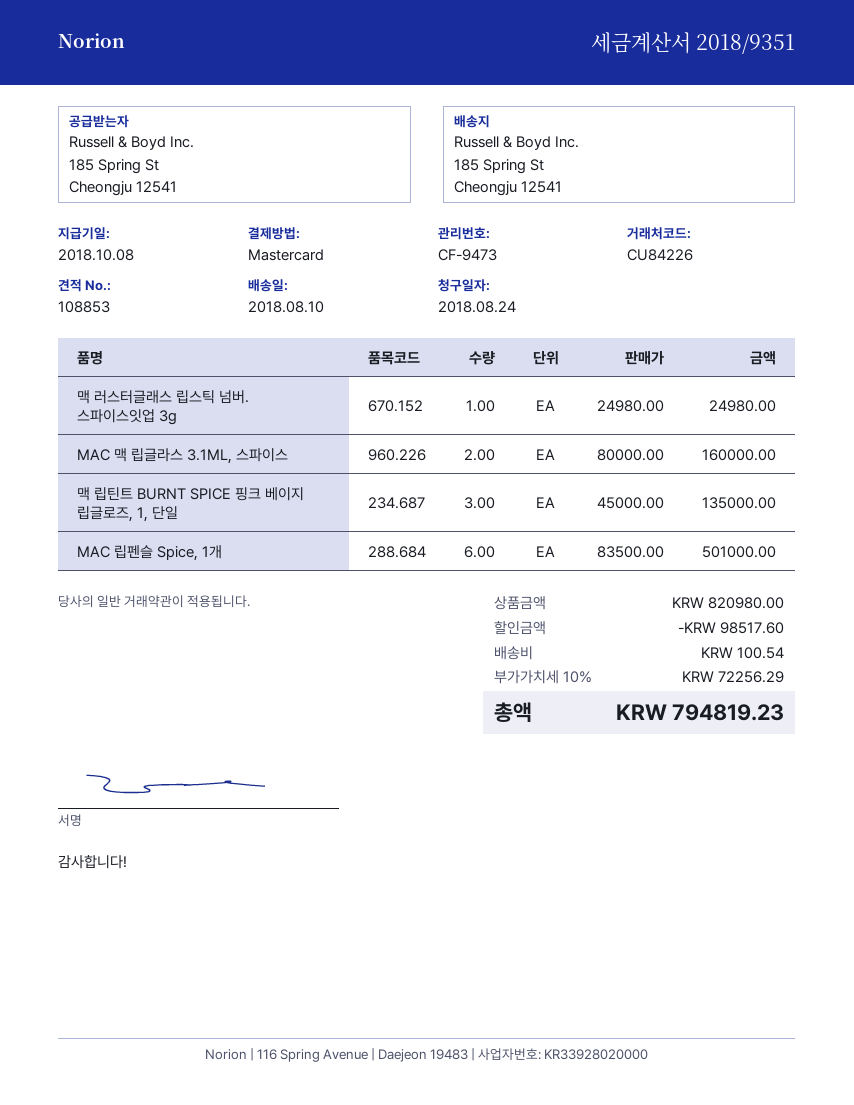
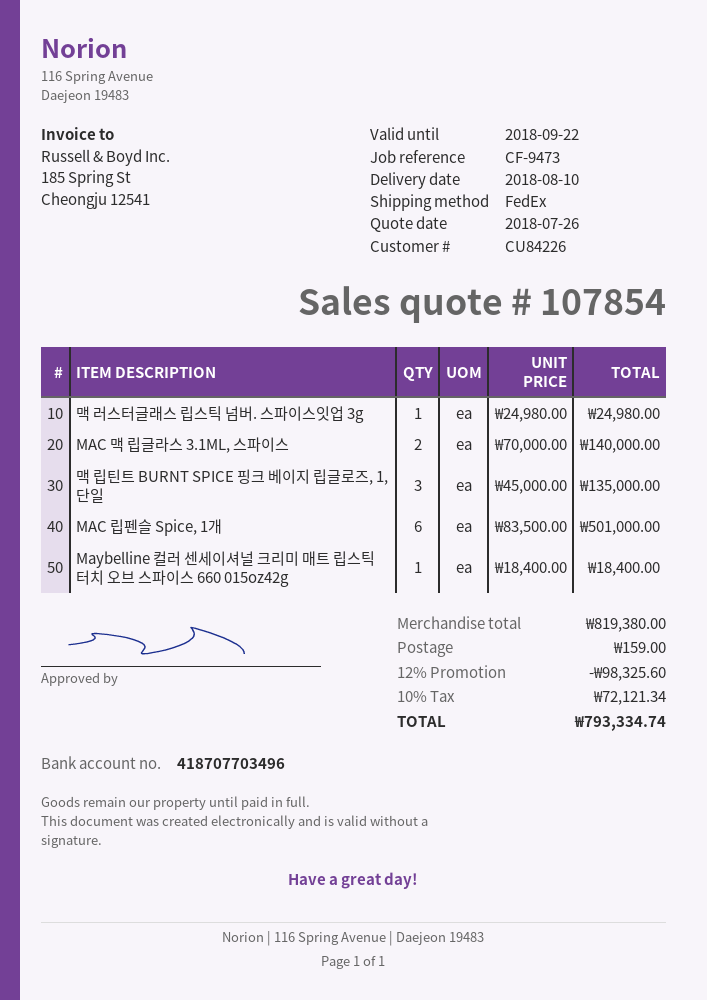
quote number: 108853 -> 107854
MAC 맥 립글라스 3.1ML, 스파이스: 2 x 80000.00 = 160000.00 -> 2 x 70000.00 = 140000.00
Maybelline 컬러 센세이셔널 크리미 매트 립스틱 터치 오브 스파이스 660 015oz42g: none -> 1 x 18400.00 = 18400.00
subtotal: 820980.00 -> 819380.00
discount: 98517.60 -> 98325.60
shipping: 100.54 -> 159.00
tax: 10% = 72256.29 -> 10% = 72121.34
total: 794819.23 -> 793334.74

